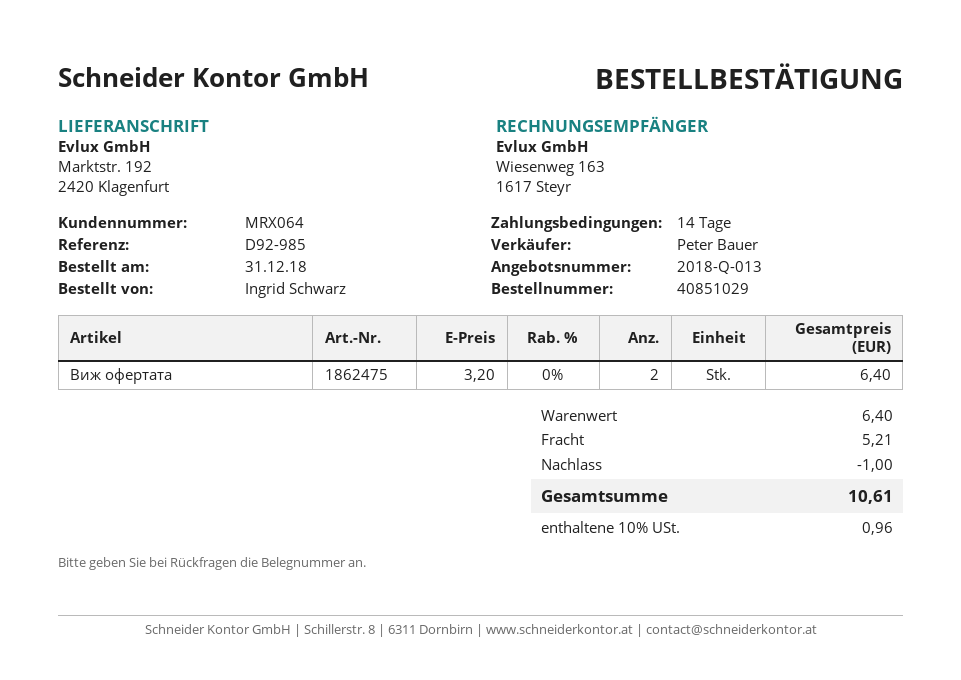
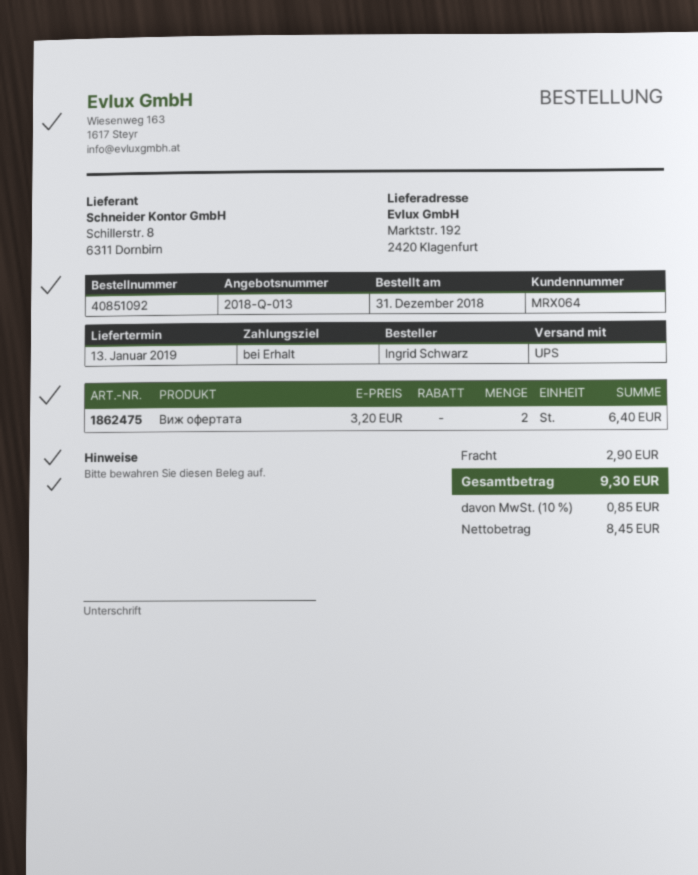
order number: 40851029 -> 40851092
payment terms: 14 days -> on receipt
discount: 1.00 -> none
shipping: 5.21 -> 2.90
tax: 10% = 0.96 -> 10% = 0.85
total: 10.61 -> 9.30

